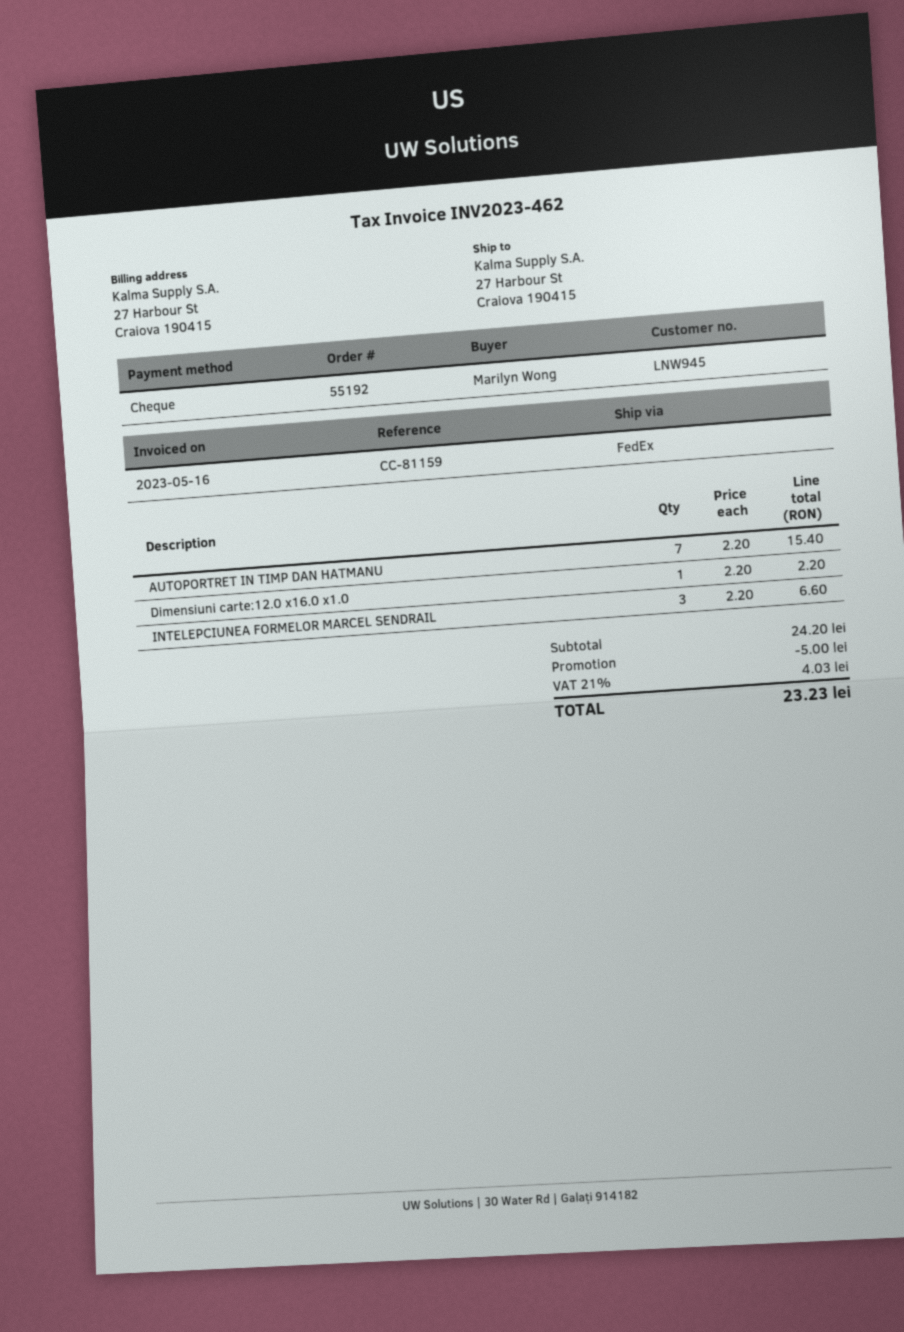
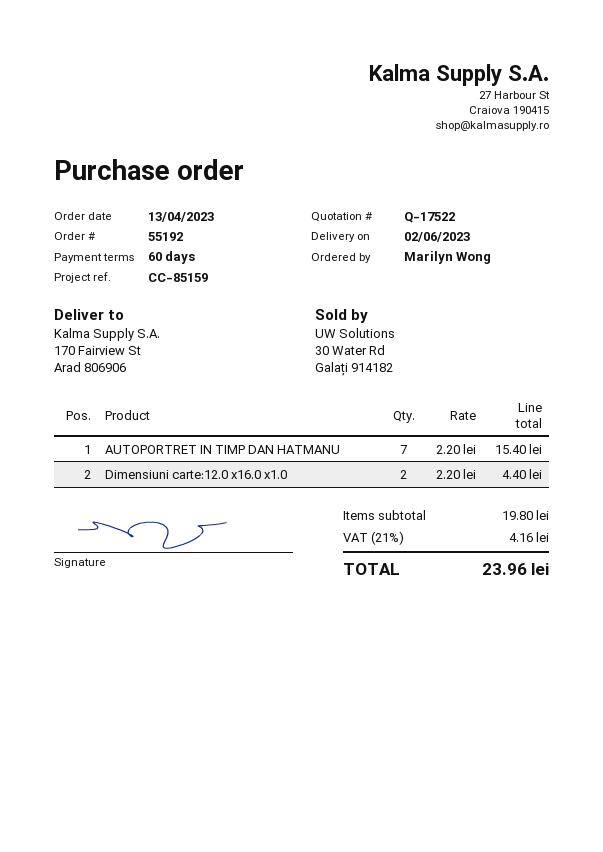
reference: CC-81159 -> CC-85159
ship to: 27 Harbour St, Craiova 190415 -> 170 Fairview St, Arad 806906
Dimensiuni carte:12.0 x16.0 x1.0: 1 x 2.20 = 2.20 -> 2 x 2.20 = 4.40
INTELEPCIUNEA FORMELOR MARCEL SENDRAIL: 3 x 2.20 = 6.60 -> none
subtotal: 24.20 -> 19.80
discount: 5.00 -> none
tax: 21% = 4.03 -> 21% = 4.16
total: 23.23 -> 23.96

